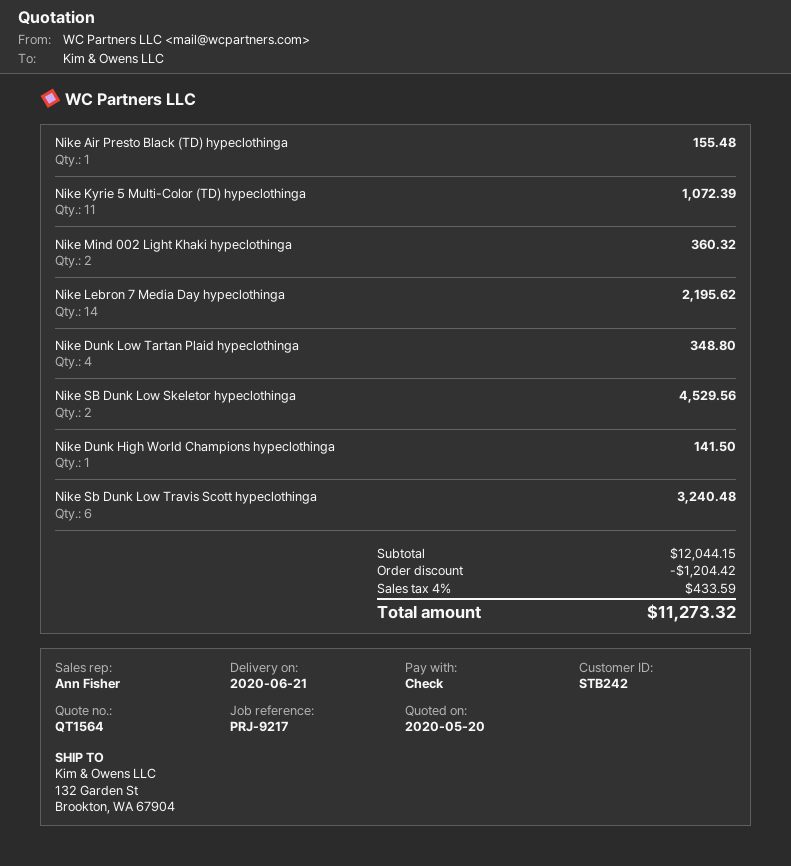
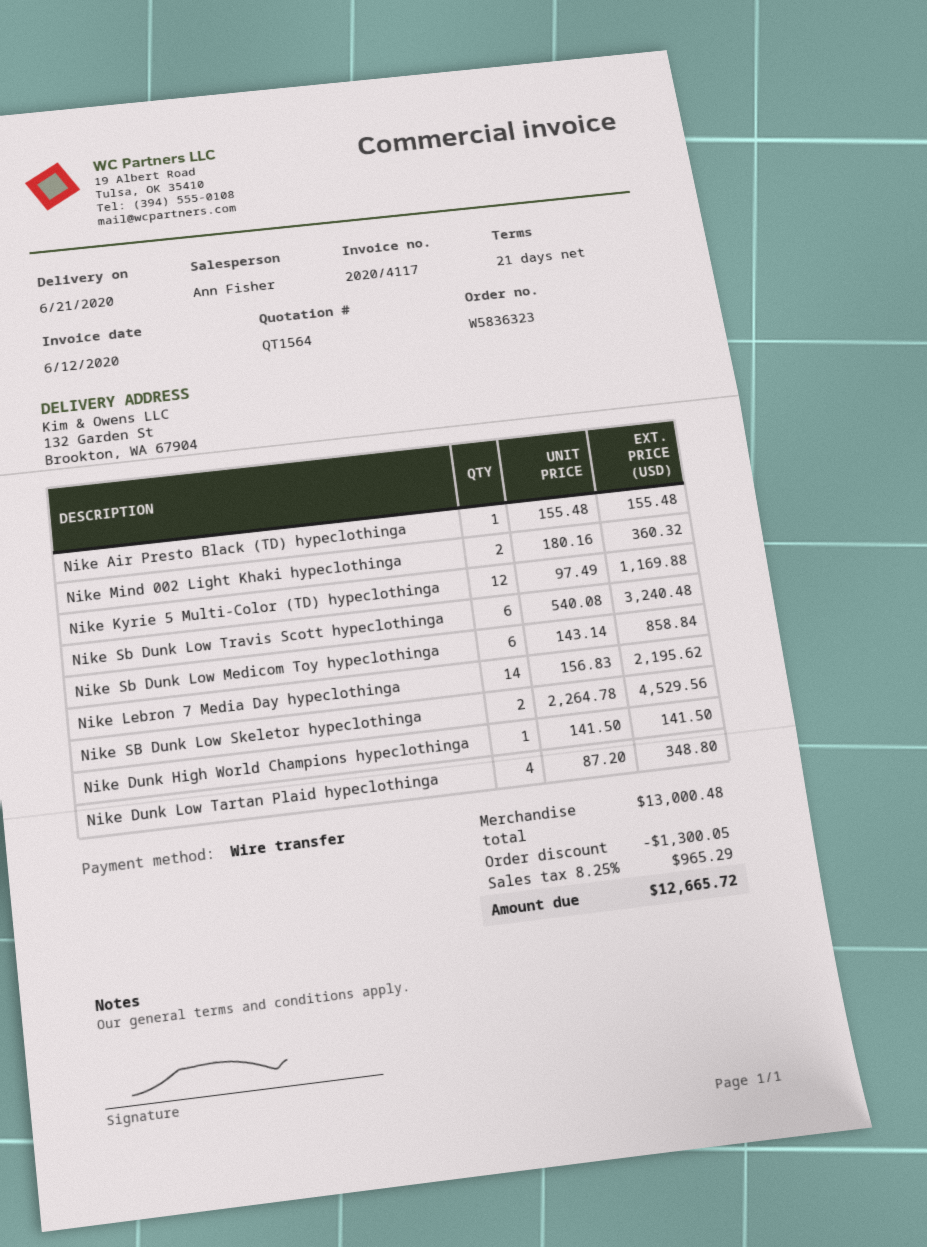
payment method: cheque -> bank transfer
Nike Kyrie 5 Multi-Color (TD) hypeclothinga: 11 for 1072.39 -> 12 for 1169.88
Nike Sb Dunk Low Medicom Toy hypeclothinga: none -> 6 for 858.84
subtotal: 12044.15 -> 13000.48
discount: 1204.42 -> 1300.05
tax: 4% = 433.59 -> 8.25% = 965.29
total: 11273.32 -> 12665.72

